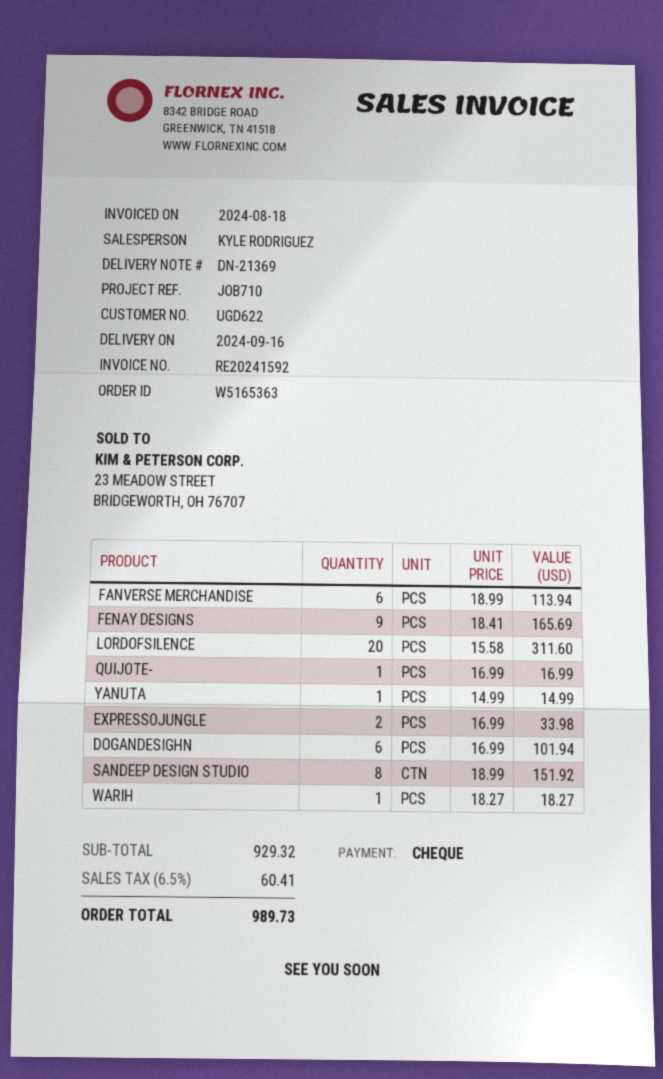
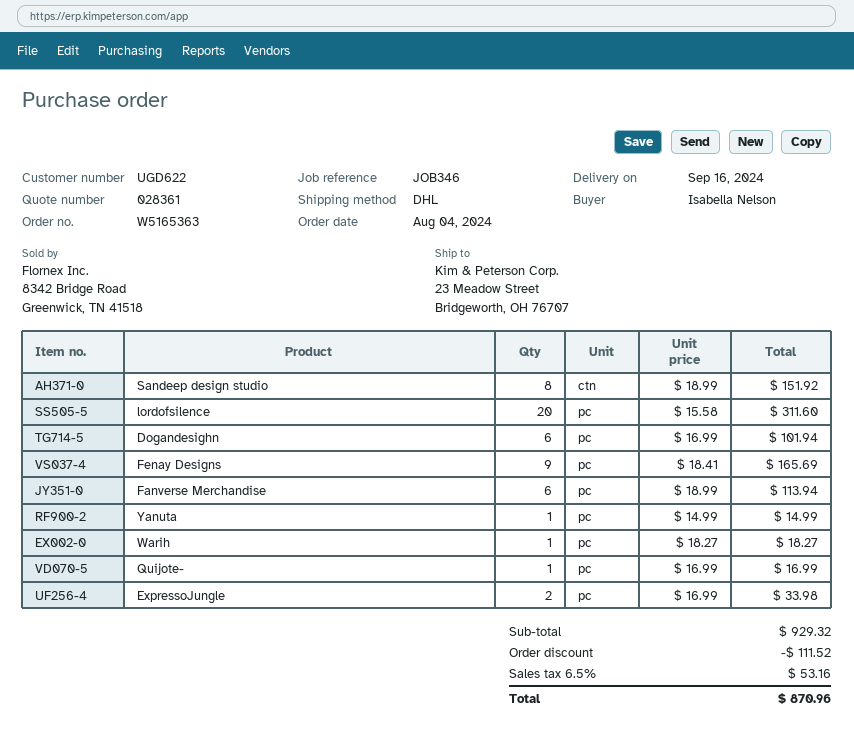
reference: JOB710 -> JOB346
discount: none -> 111.52
tax: 6.5% = 60.41 -> 6.5% = 53.16
total: 989.73 -> 870.96

